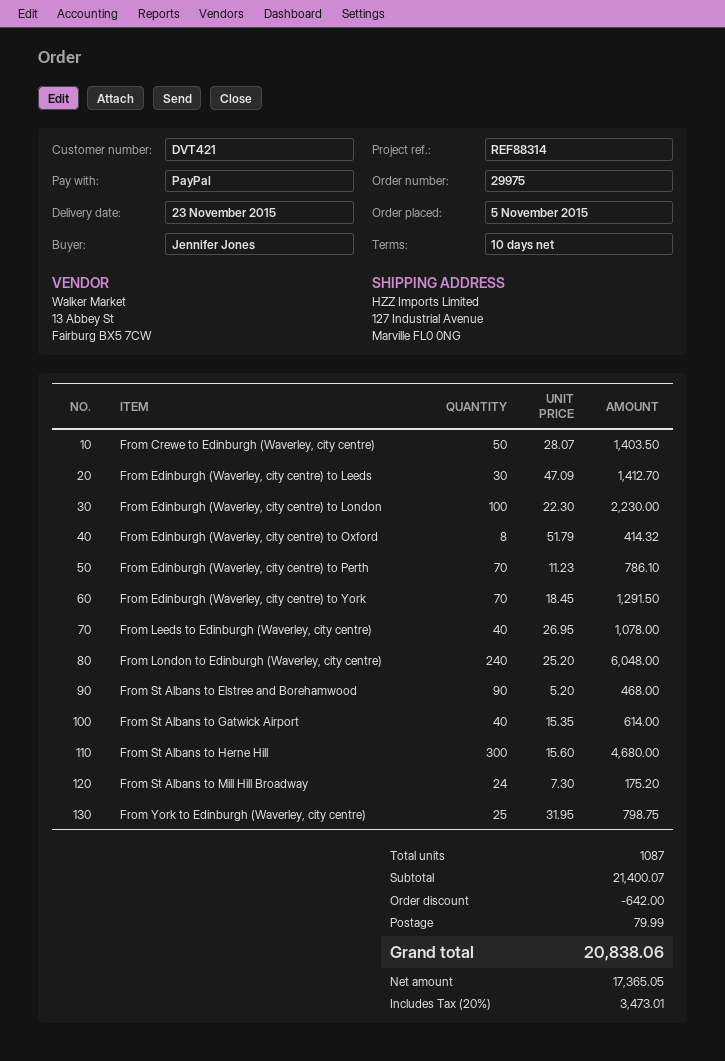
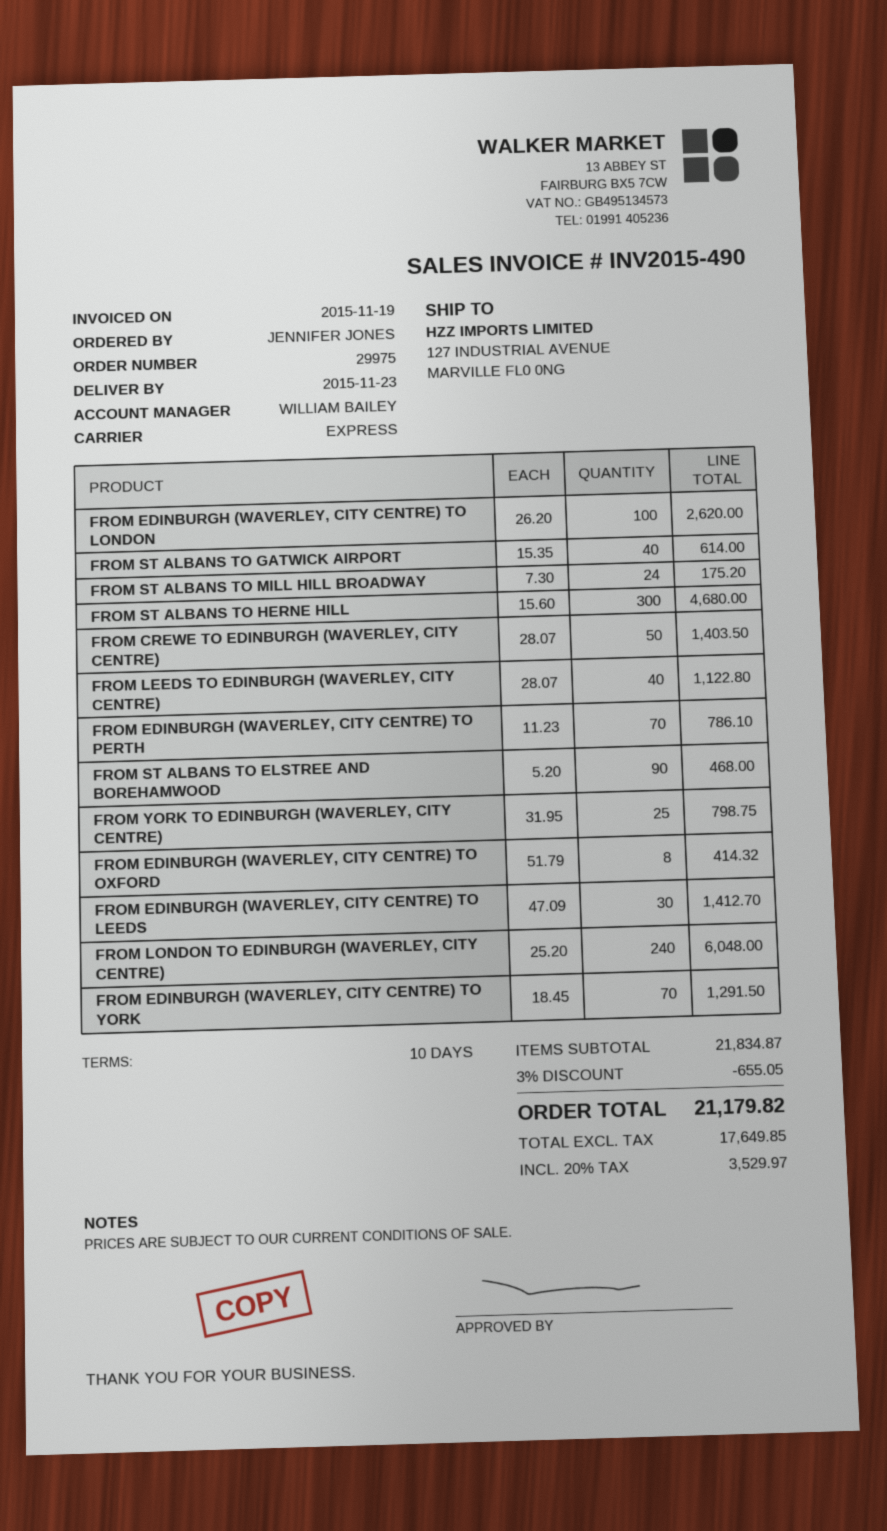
From Edinburgh (Waverley, city centre) to London: 100 x 22.30 = 2230.00 -> 100 x 26.20 = 2620.00
From Leeds to Edinburgh (Waverley, city centre): 40 x 26.95 = 1078.00 -> 40 x 28.07 = 1122.80
subtotal: 21400.07 -> 21834.87
discount: 642.00 -> 655.05
shipping: 79.99 -> none
net: 17365.05 -> 17649.85
tax: 20% = 3473.01 -> 20% = 3529.97
total: 20838.06 -> 21179.82

